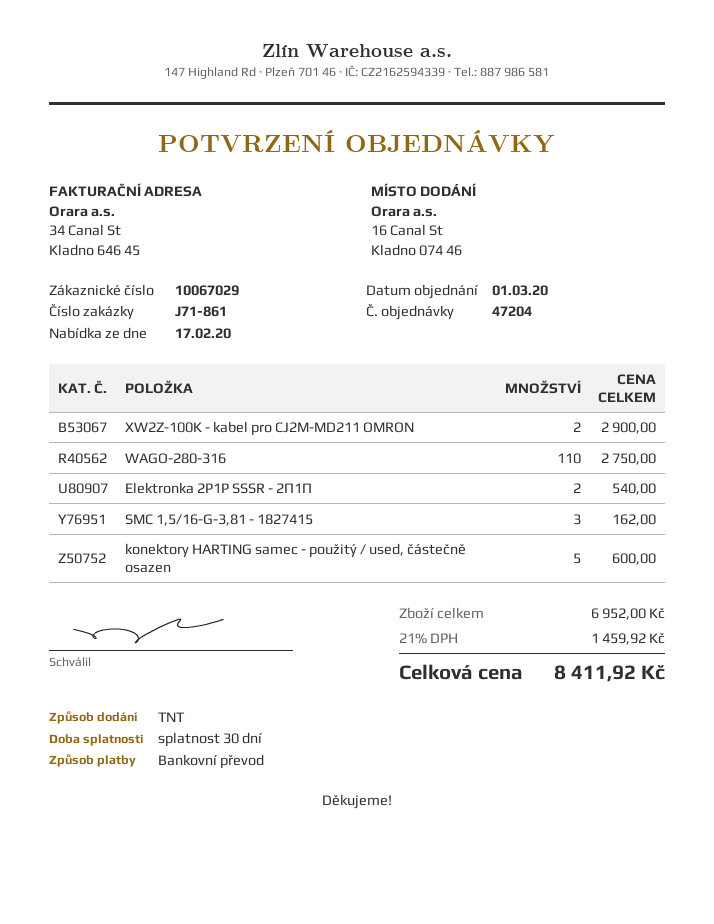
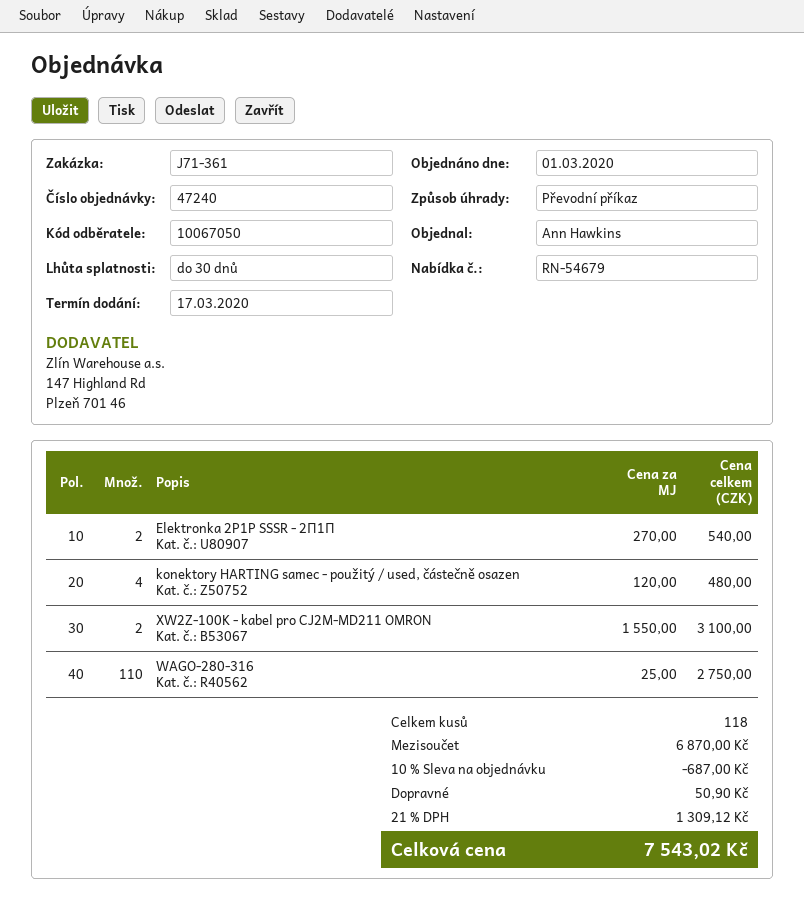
order number: 47204 -> 47240
customer number: 10067029 -> 10067050
reference: J71-861 -> J71-361
XW2Z-100K - kabel pro CJ2M-MD211 OMRON: 2 for 2900.00 -> 2 for 3100.00
SMC 1,5/16-G-3,81 - 1827415: 3 for 162.00 -> none
konektory HARTING samec - použitý / used, částečně osazen: 5 for 600.00 -> 4 for 480.00
subtotal: 6952.00 -> 6870.00
discount: none -> 10% = 687.00
shipping: none -> 50.90
tax: 21% = 1459.92 -> 21% = 1309.12
total: 8411.92 -> 7543.02

